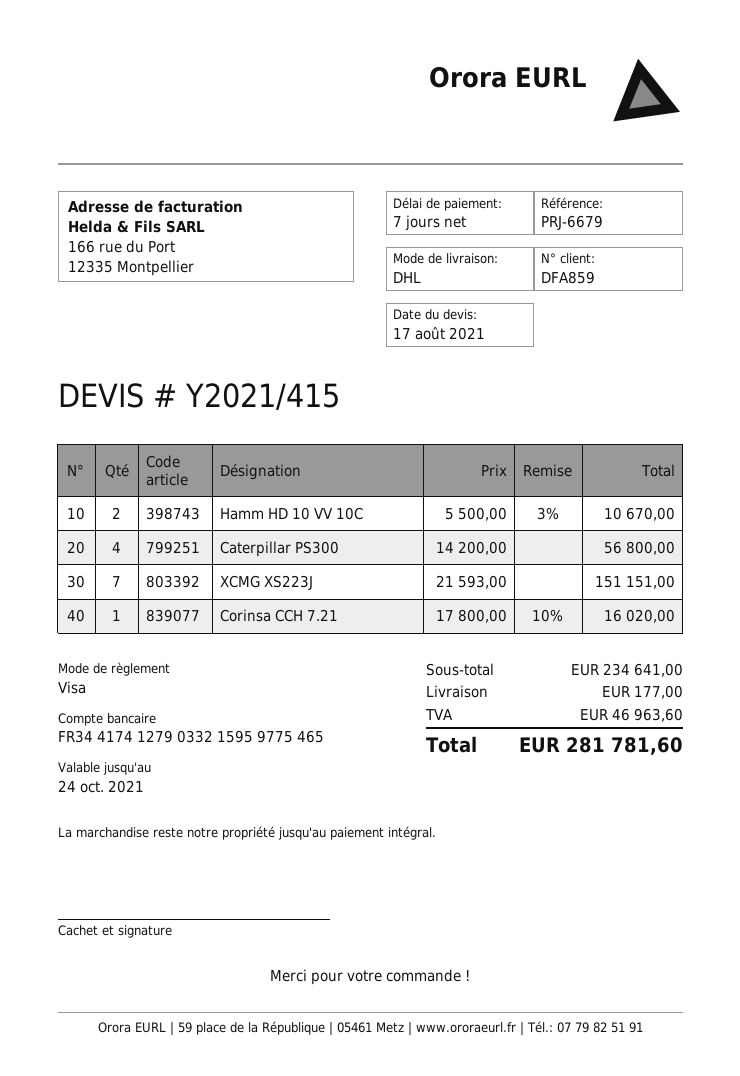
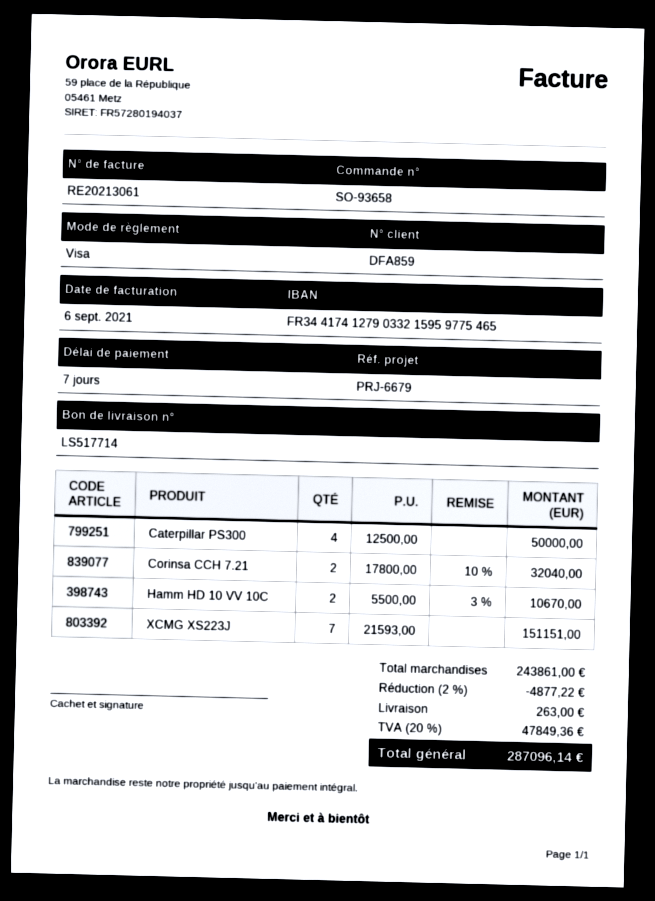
Caterpillar PS300: 4 x 14200.00 = 56800.00 -> 4 x 12500.00 = 50000.00
Corinsa CCH 7.21: 1 x 17800.00 - 10% = 16020.00 -> 2 x 17800.00 - 10% = 32040.00
subtotal: 234641.00 -> 243861.00
discount: none -> 2% = 4877.22
shipping: 177.00 -> 263.00
tax: 46963.60 -> 47849.36
total: 281781.60 -> 287096.14

